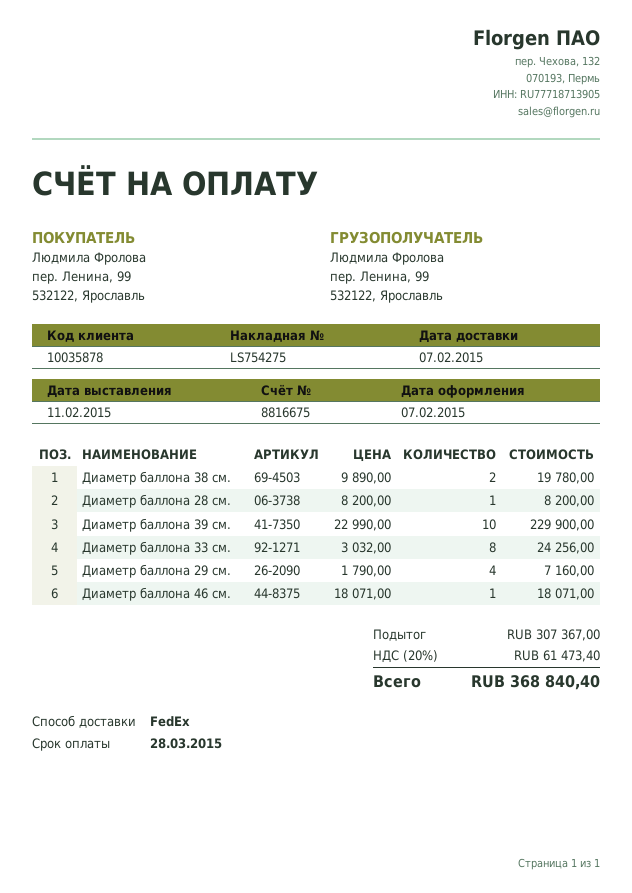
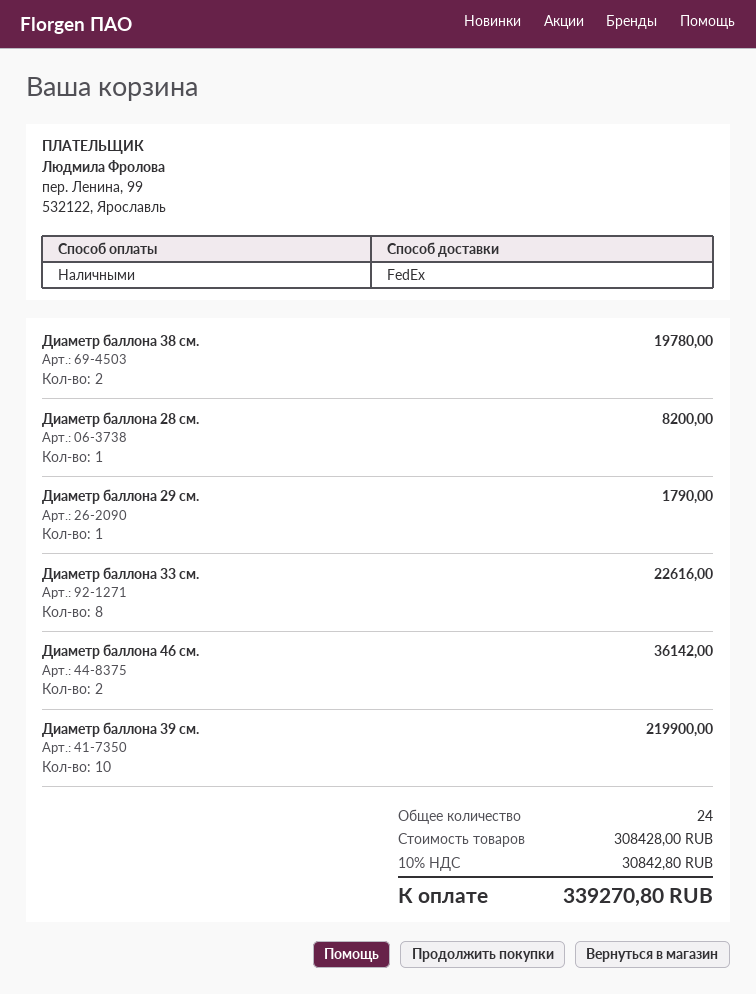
Диаметр баллона 39 см.: 10 for 229900.00 -> 10 for 219900.00
Диаметр баллона 33 см.: 8 for 24256.00 -> 8 for 22616.00
Диаметр баллона 29 см.: 4 for 7160.00 -> 1 for 1790.00
Диаметр баллона 46 см.: 1 for 18071.00 -> 2 for 36142.00
subtotal: 307367.00 -> 308428.00
tax: 20% = 61473.40 -> 10% = 30842.80
total: 368840.40 -> 339270.80

